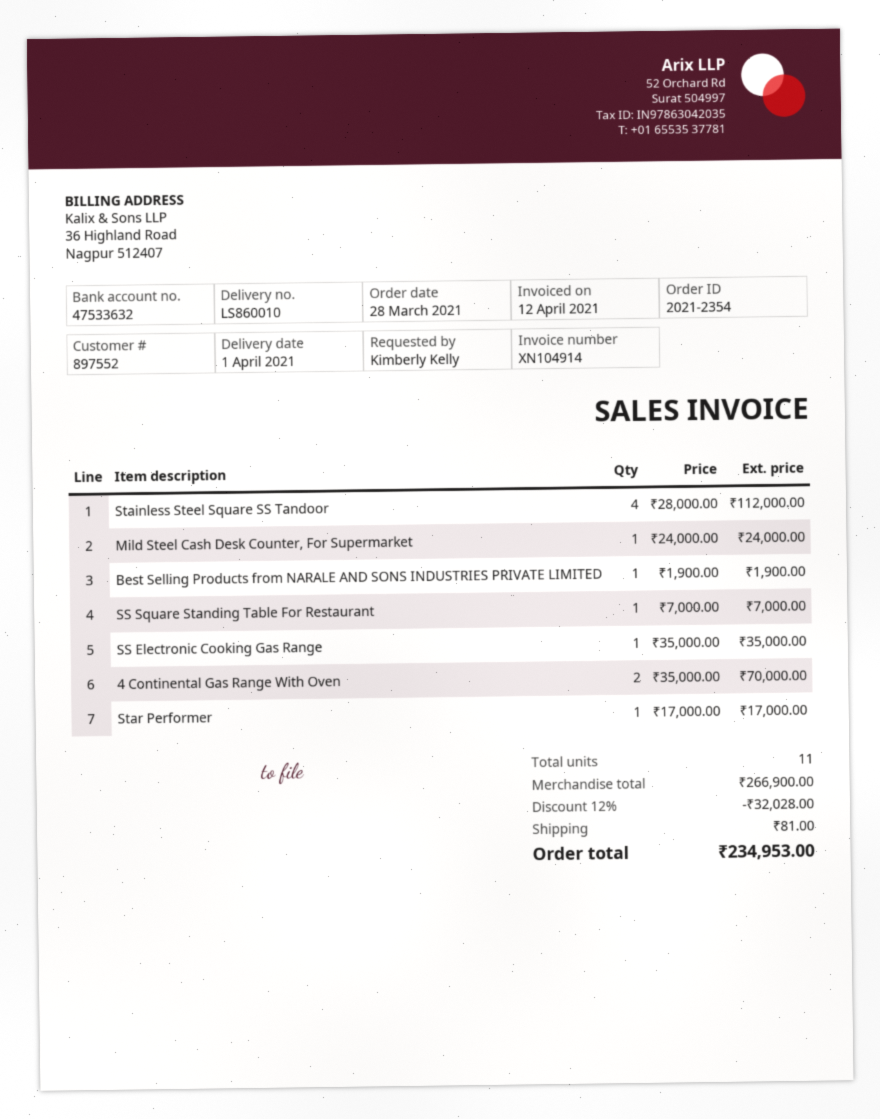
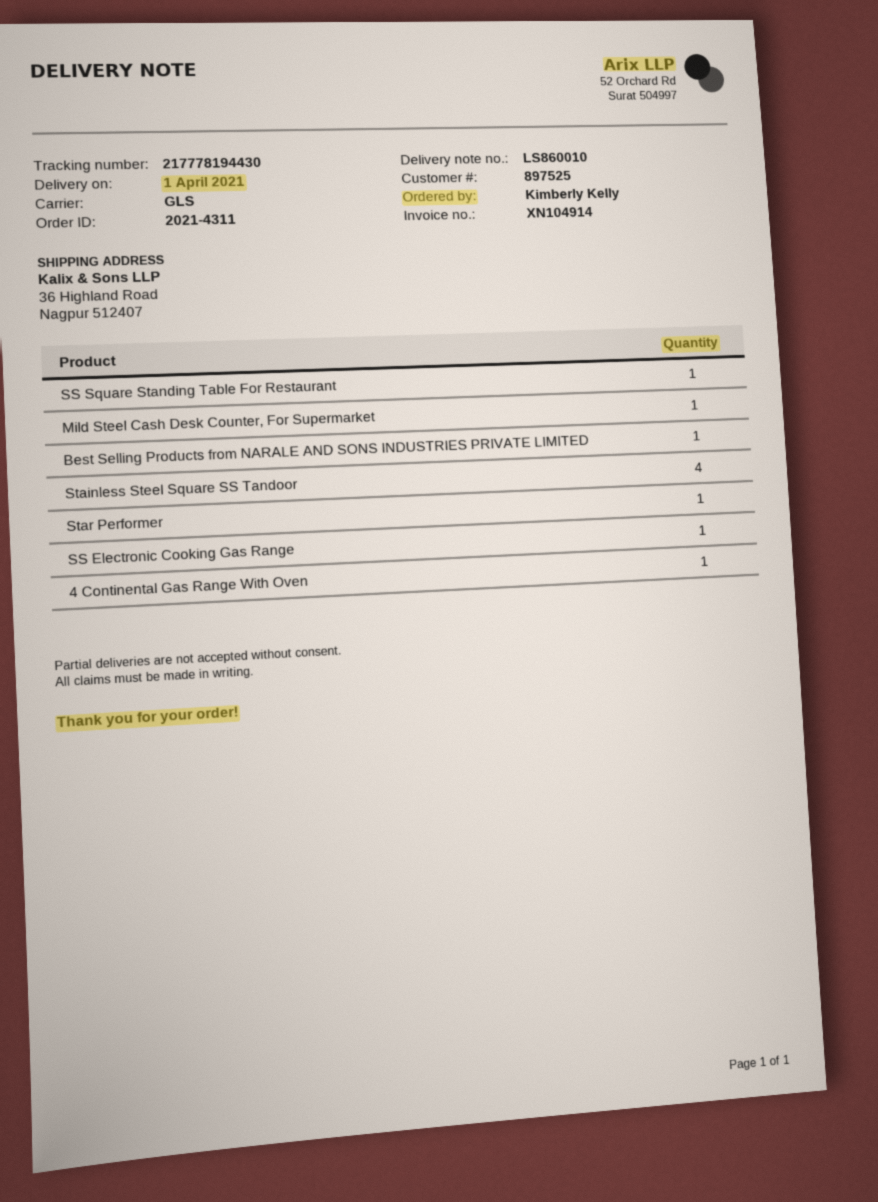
order number: 2021-2354 -> 2021-4311
customer number: 897552 -> 897525
4 Continental Gas Range With Oven: 2 -> 1

